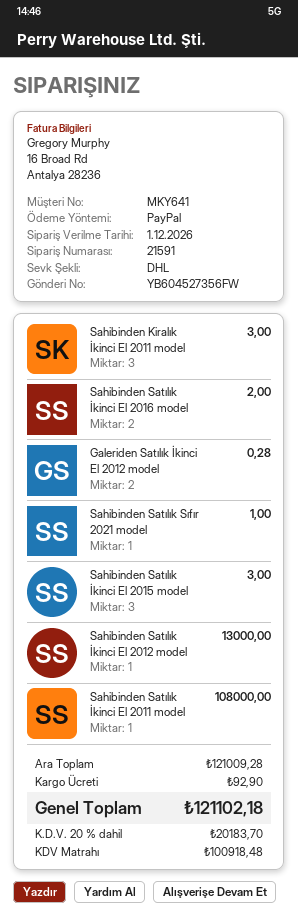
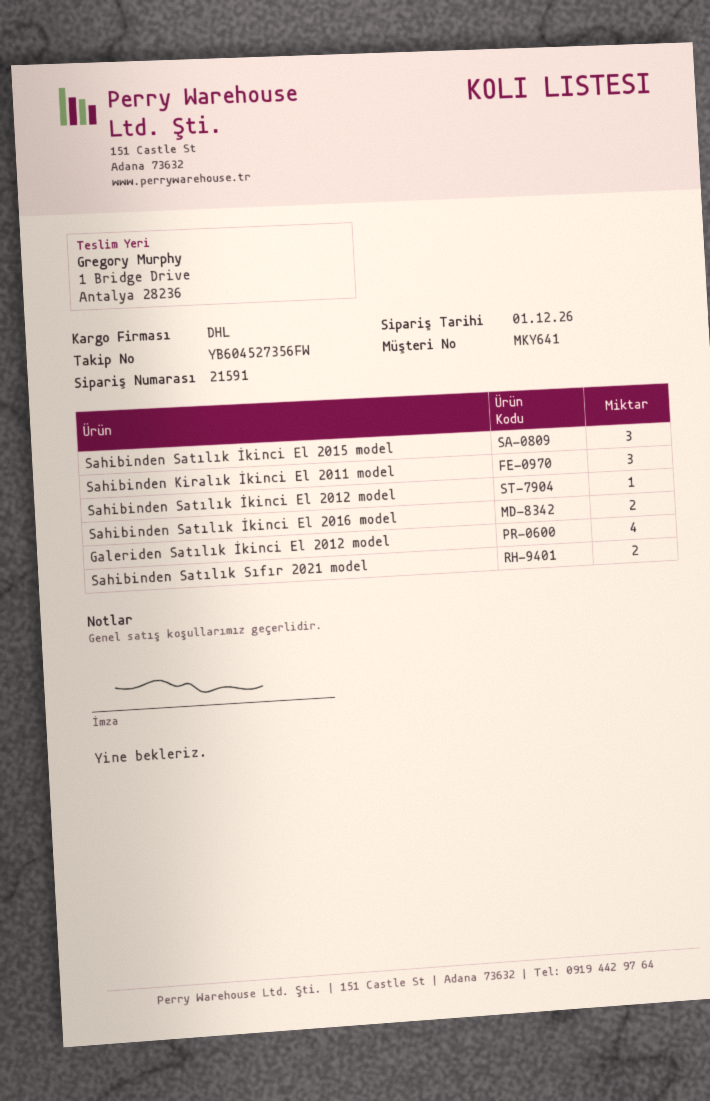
Galeriden Satılık İkinci El 2012 model: 2 -> 4
Sahibinden Satılık Sıfır 2021 model: 1 -> 2
Sahibinden Satılık İkinci El 2011 model: 1 -> none

